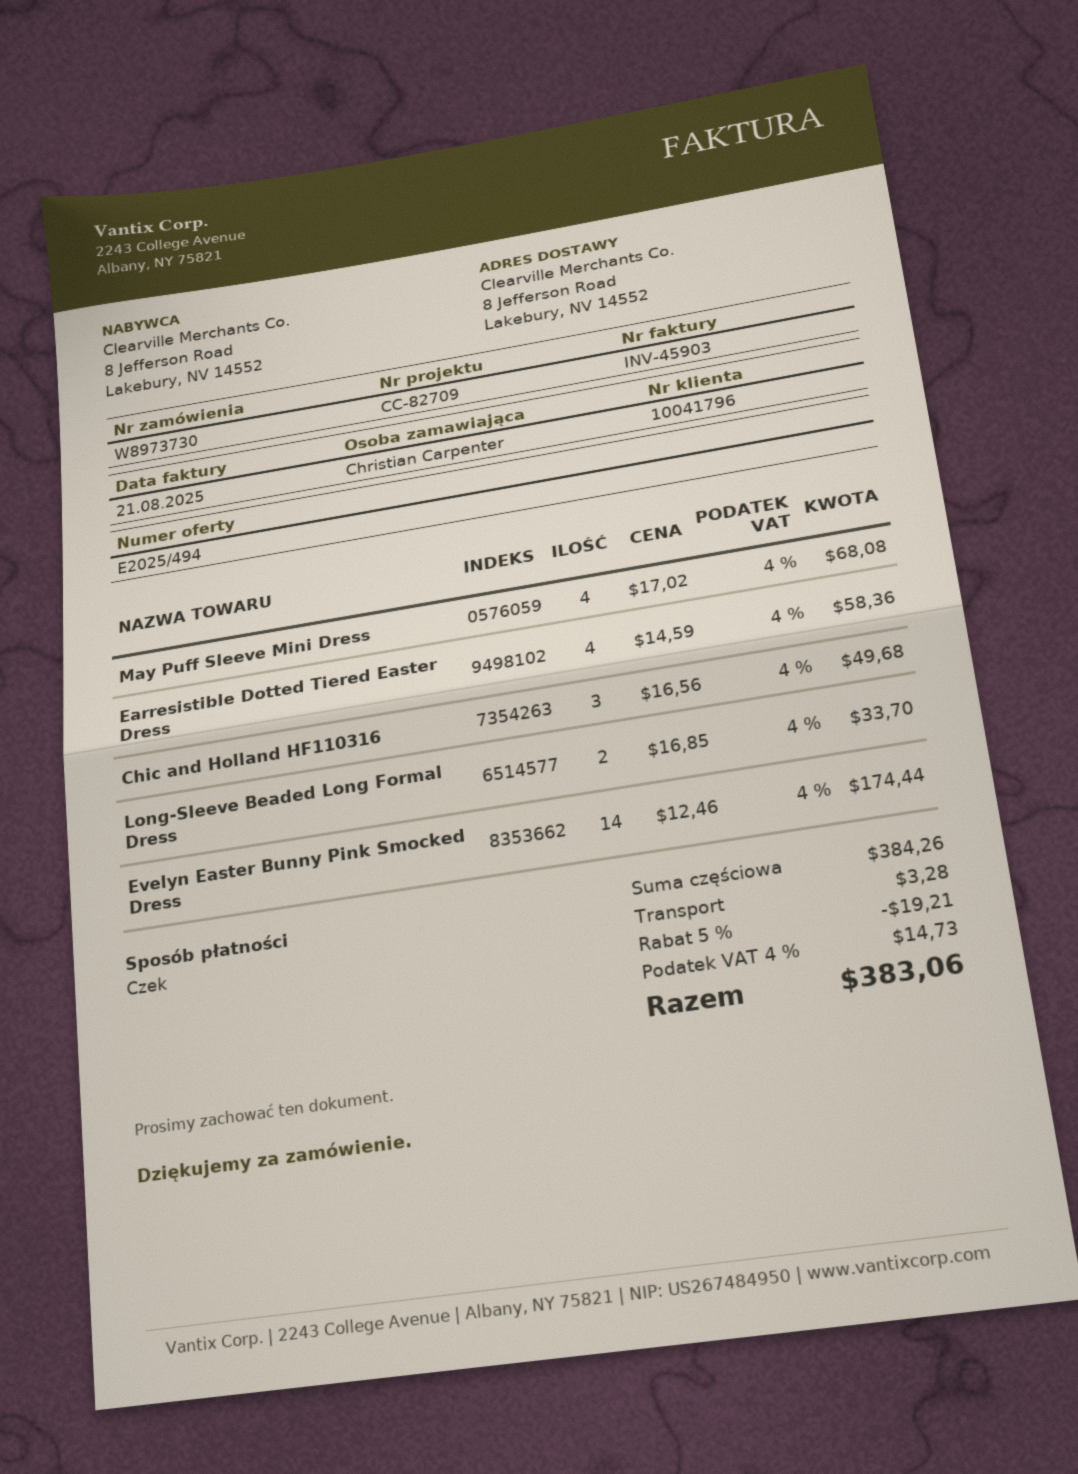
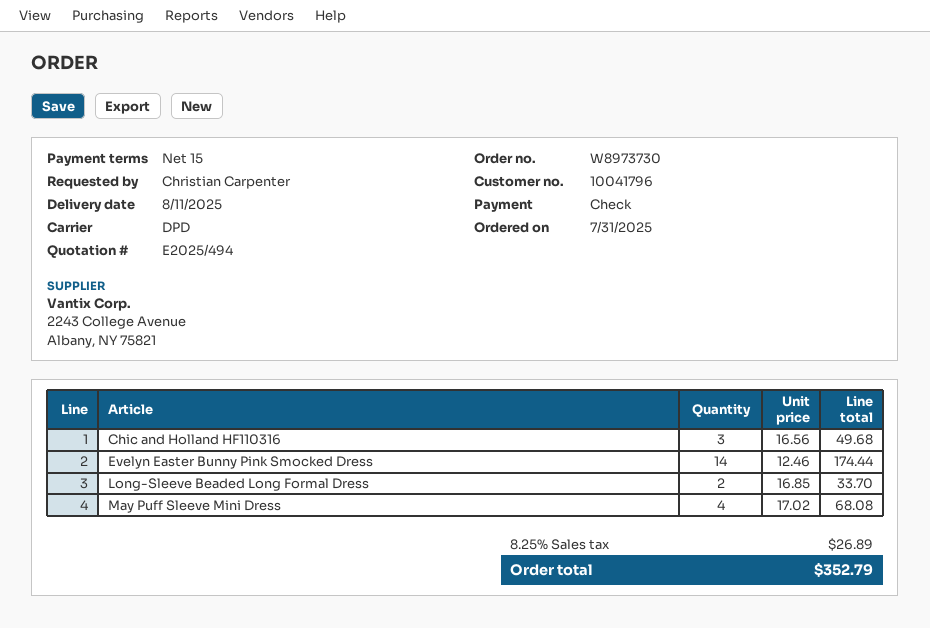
Earresistible Dotted Tiered Easter Dress: 4 x 14.59 = 58.36 -> none
discount: 5% = 19.21 -> none
shipping: 3.28 -> none
tax: 4% = 14.73 -> 8.25% = 26.89
total: 383.06 -> 352.79

